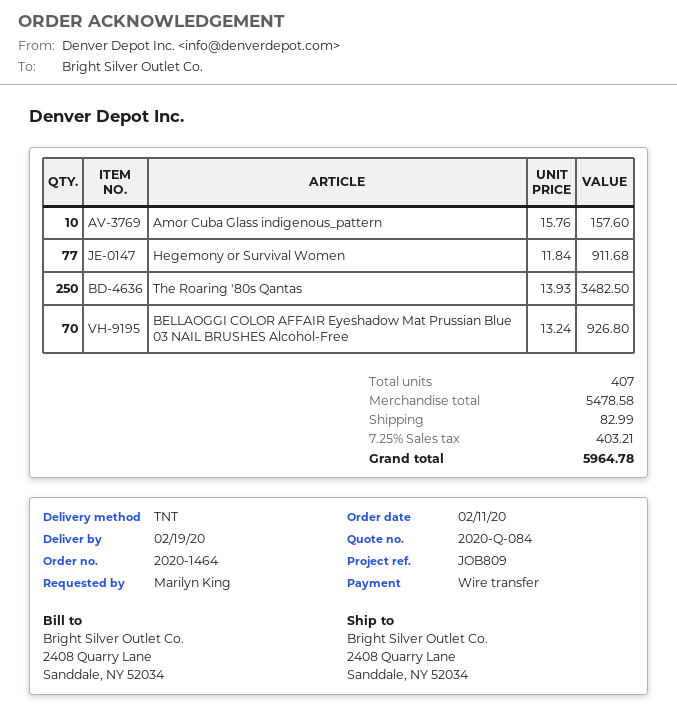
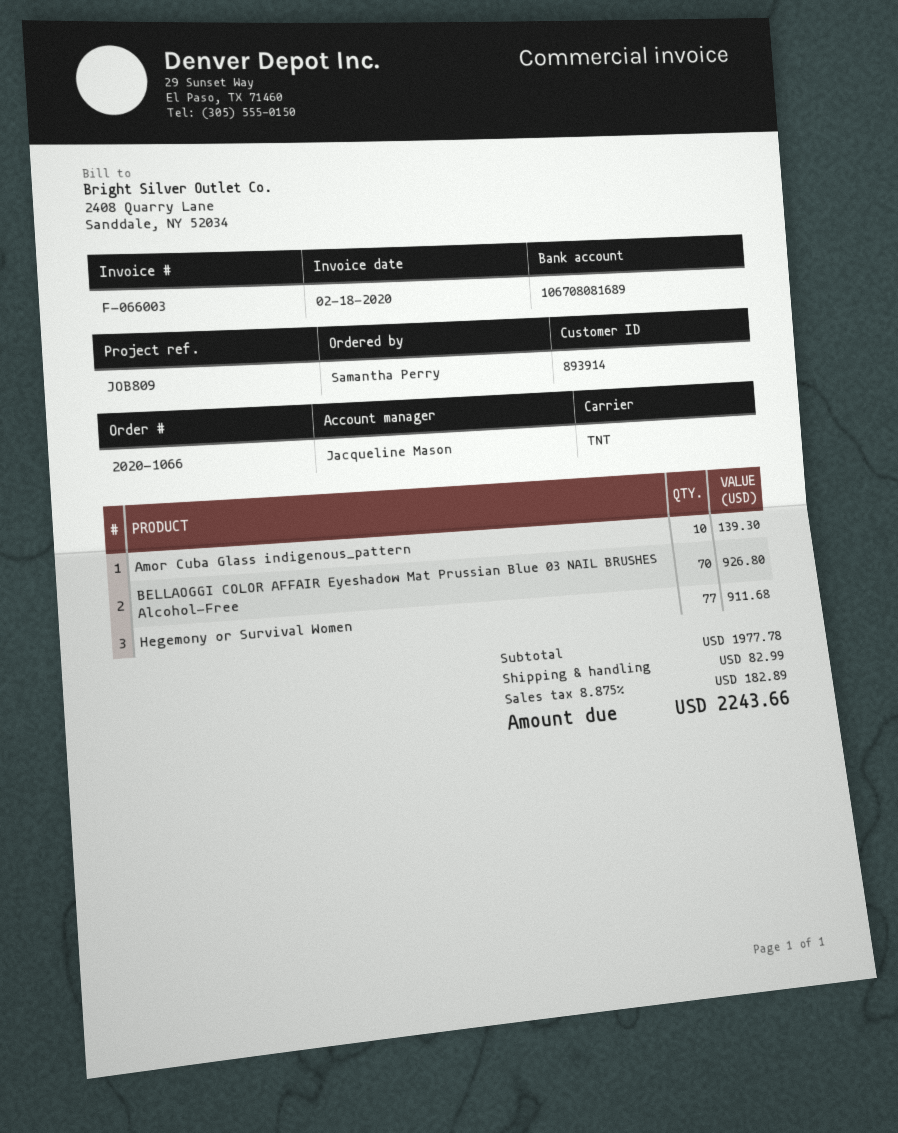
order number: 2020-1464 -> 2020-1066
ordered by: Marilyn King -> Samantha Perry
Amor Cuba Glass indigenous_pattern: 10 for 157.60 -> 10 for 139.30
The Roaring '80s Qantas: 250 for 3482.50 -> none
subtotal: 5478.58 -> 1977.78
tax: 7.25% = 403.21 -> 8.875% = 182.89
total: 5964.78 -> 2243.66

